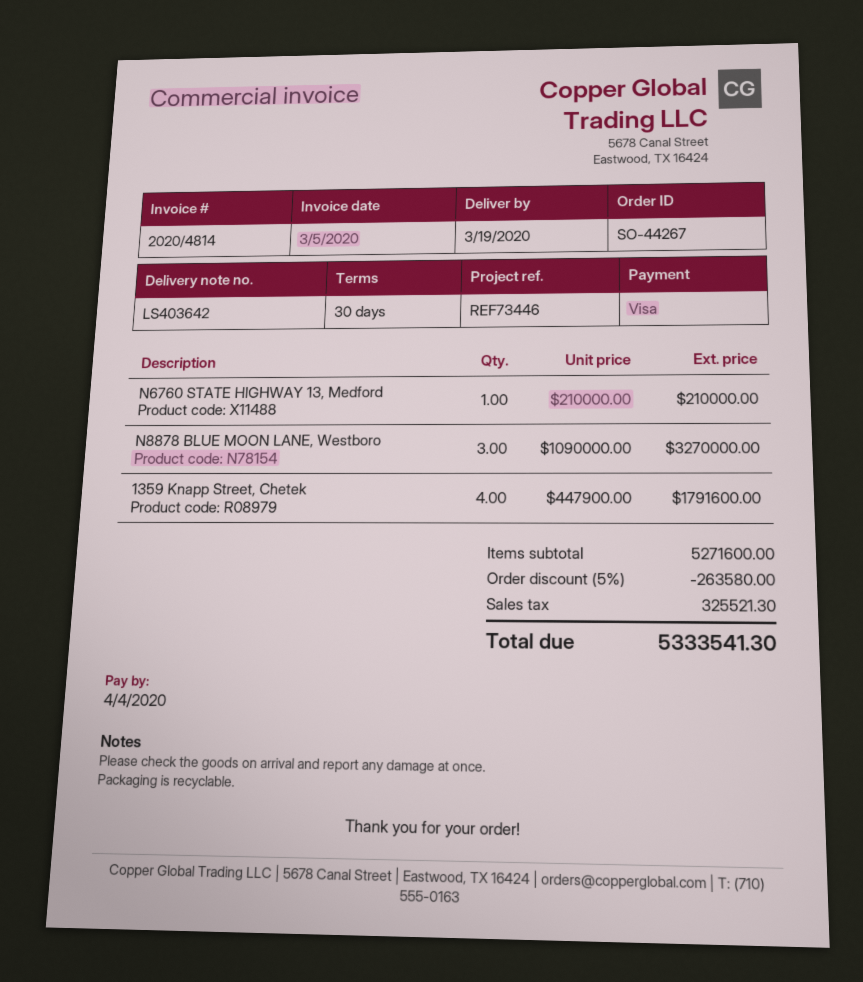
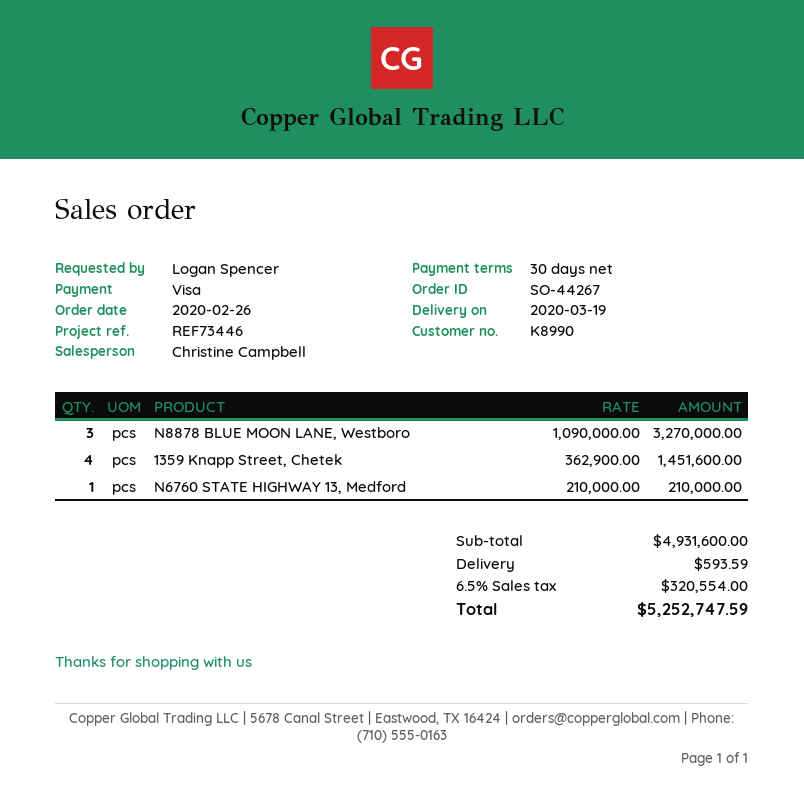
1359 Knapp Street, Chetek: 4 x 447900.00 = 1791600.00 -> 4 x 362900.00 = 1451600.00
subtotal: 5271600.00 -> 4931600.00
discount: 5% = 263580.00 -> none
shipping: none -> 593.59
tax: 325521.30 -> 320554.00
total: 5333541.30 -> 5252747.59

